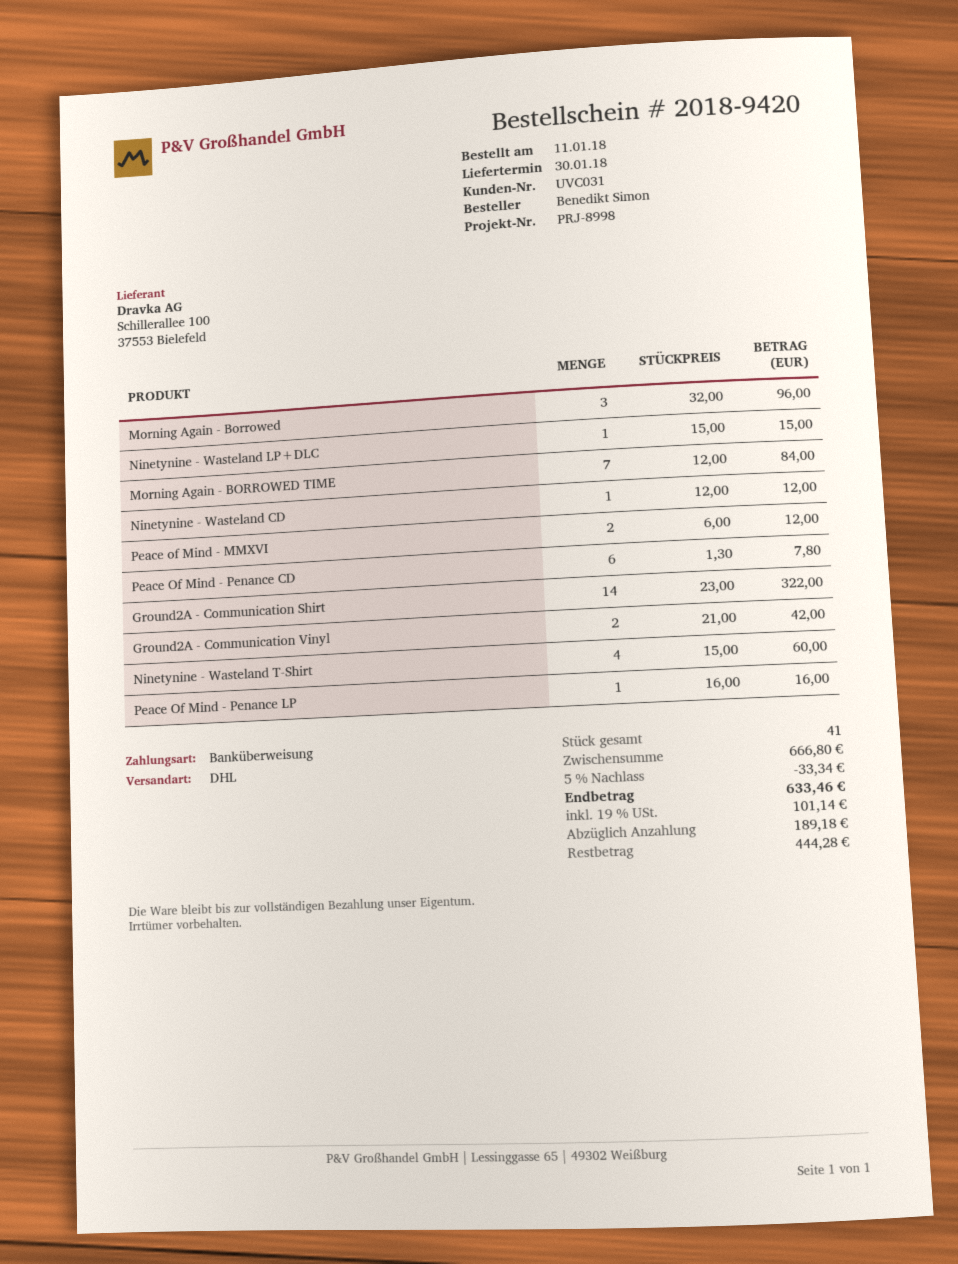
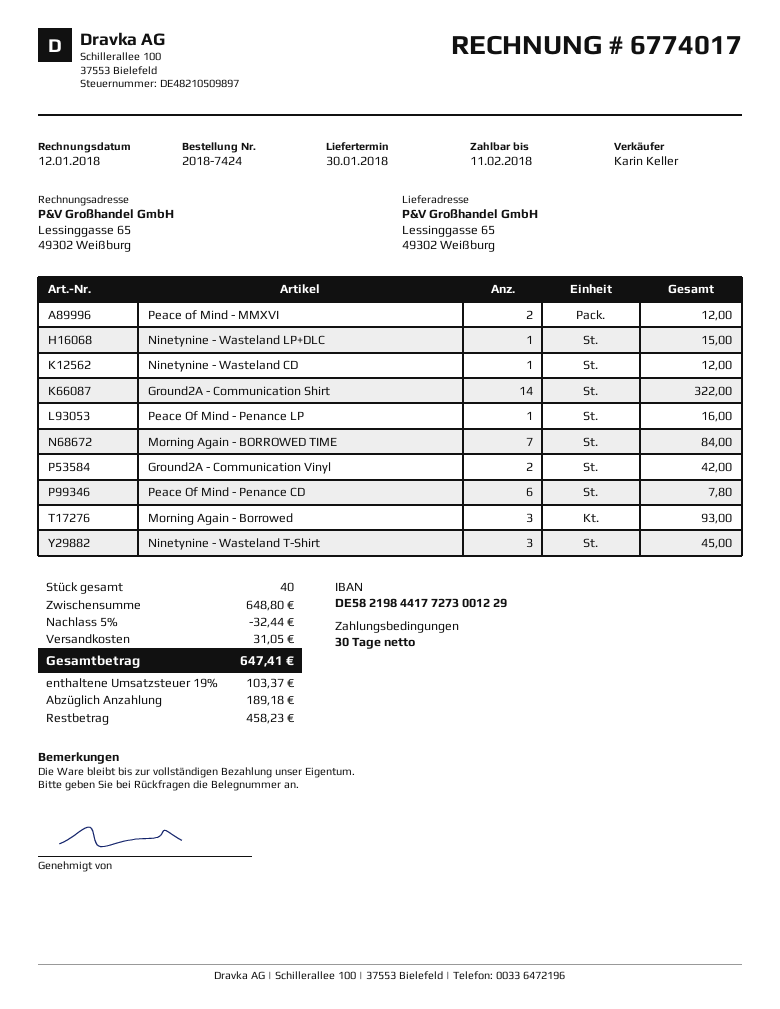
order number: 2018-9420 -> 2018-7424
Morning Again - Borrowed: 3 for 96.00 -> 3 for 93.00
Ninetynine - Wasteland T-Shirt: 4 for 60.00 -> 3 for 45.00
total quantity: 41 -> 40
subtotal: 666.80 -> 648.80
discount: 5% = 33.34 -> 5% = 32.44
shipping: none -> 31.05
tax: 19% = 101.14 -> 19% = 103.37
total: 633.46 -> 647.41
balance: 444.28 -> 458.23

